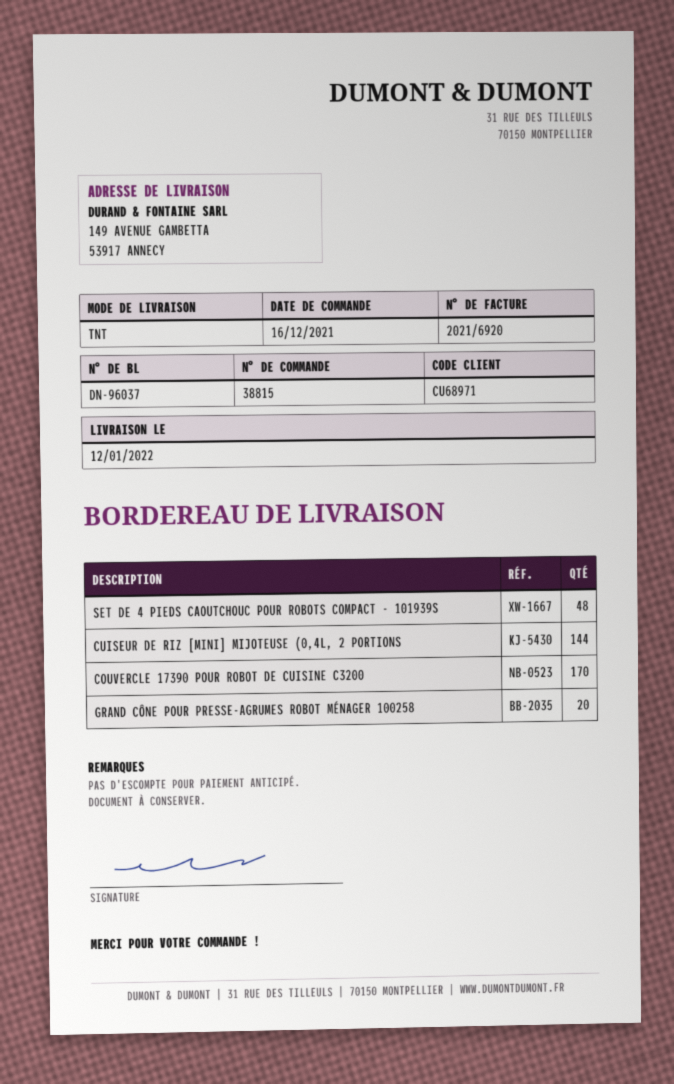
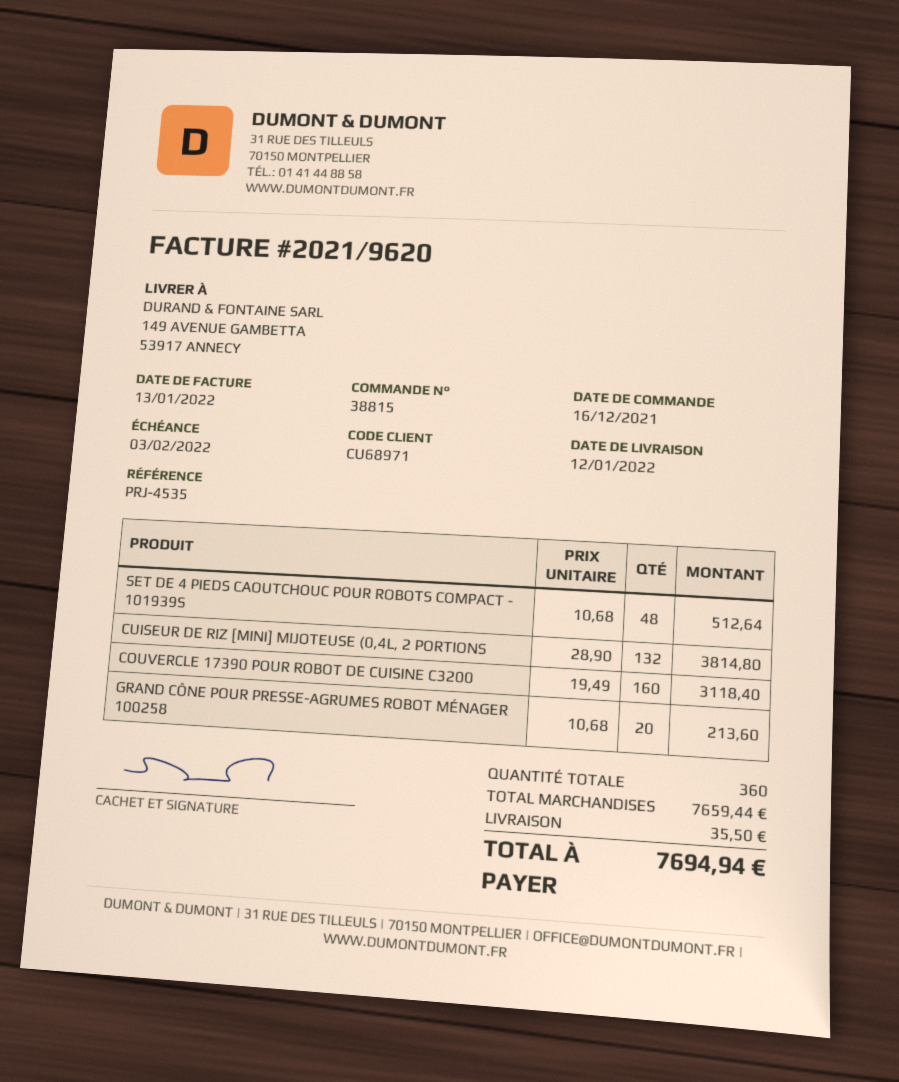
invoice number: 2021/6920 -> 2021/9620
CUISEUR DE RIZ [MINI] MIJOTEUSE (0,4L, 2 PORTIONS: 144 -> 132
COUVERCLE 17390 POUR ROBOT DE CUISINE C3200: 170 -> 160

